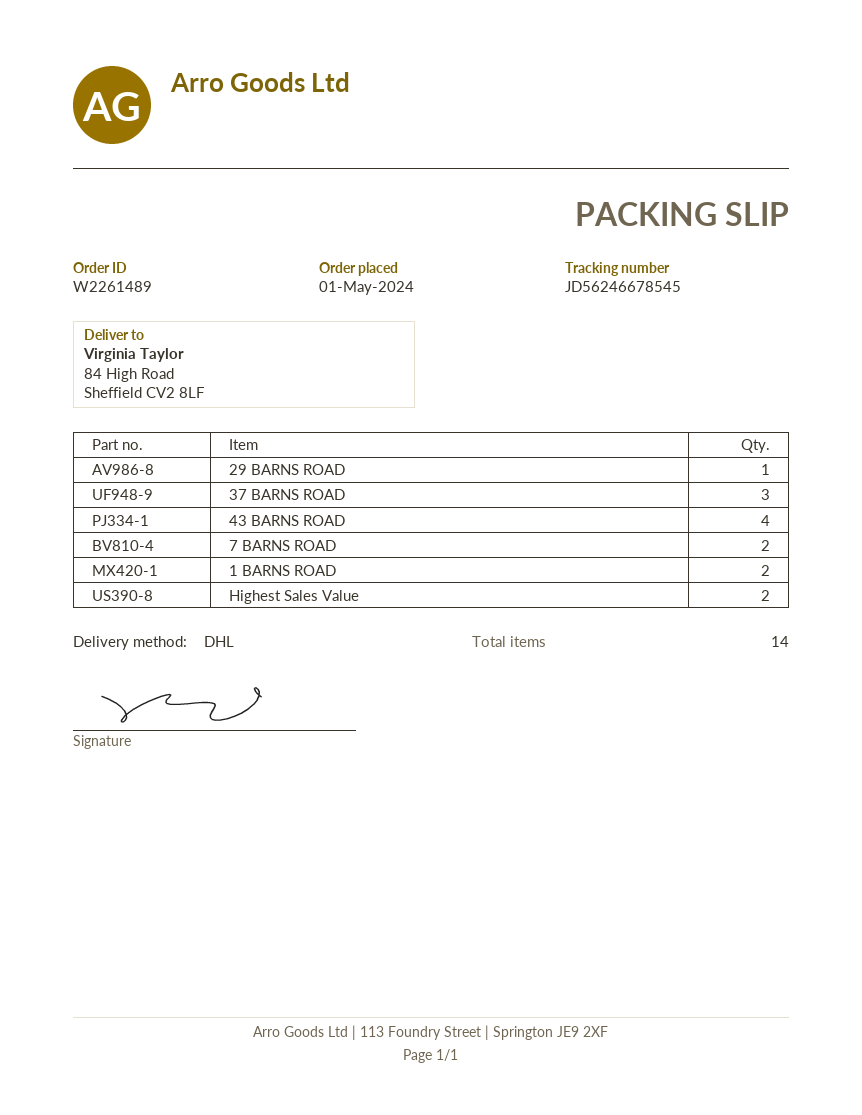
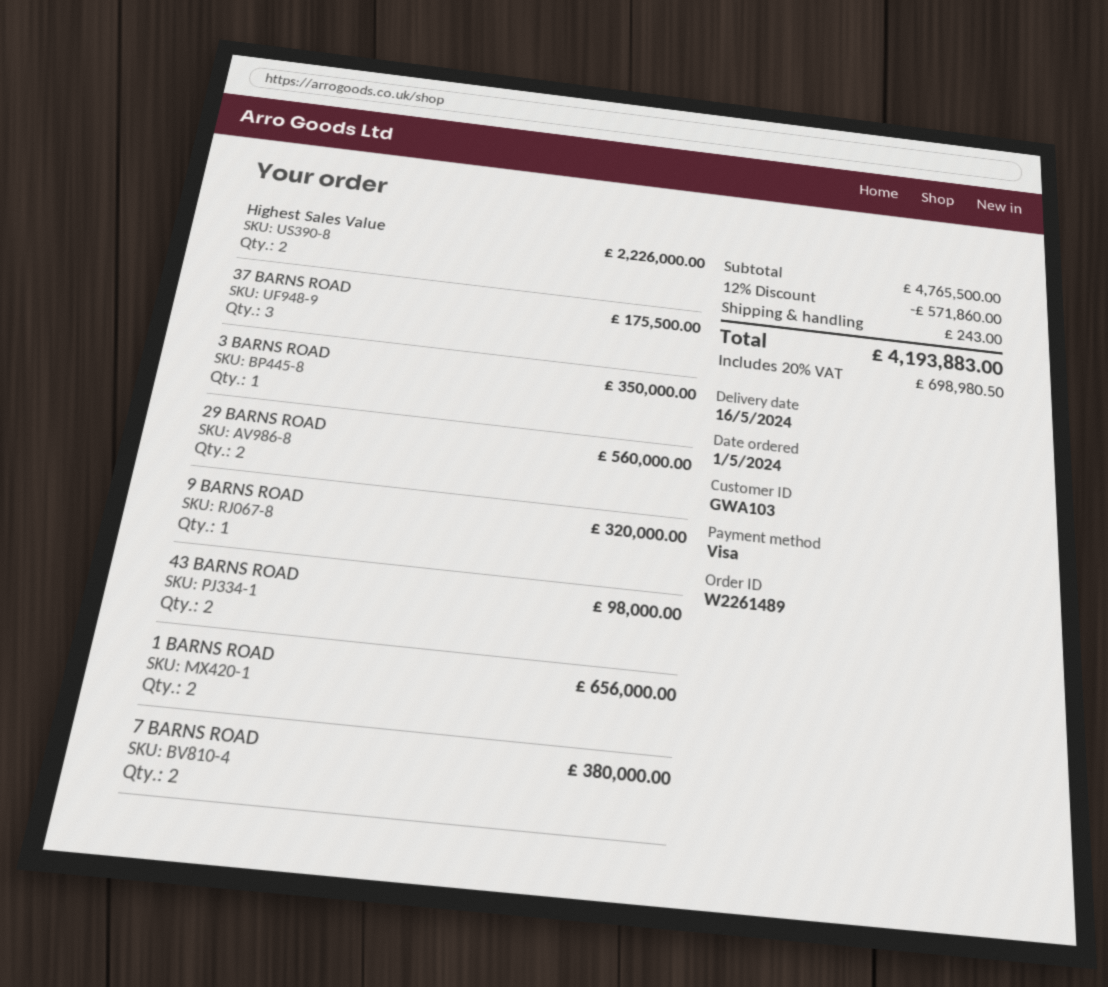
29 BARNS ROAD: 1 -> 2
43 BARNS ROAD: 4 -> 2
3 BARNS ROAD: none -> 1
9 BARNS ROAD: none -> 1

